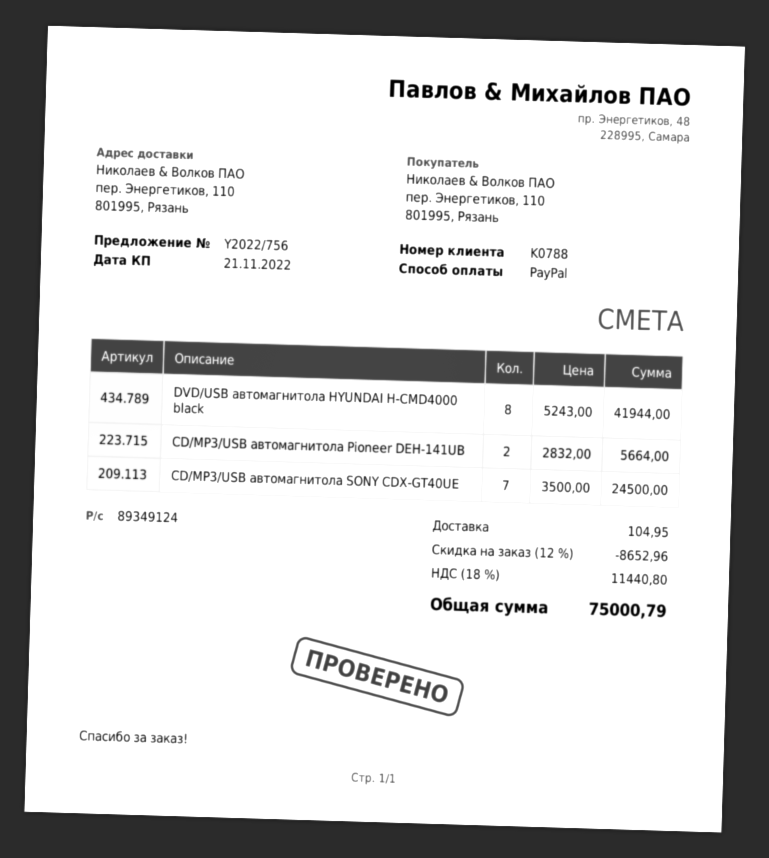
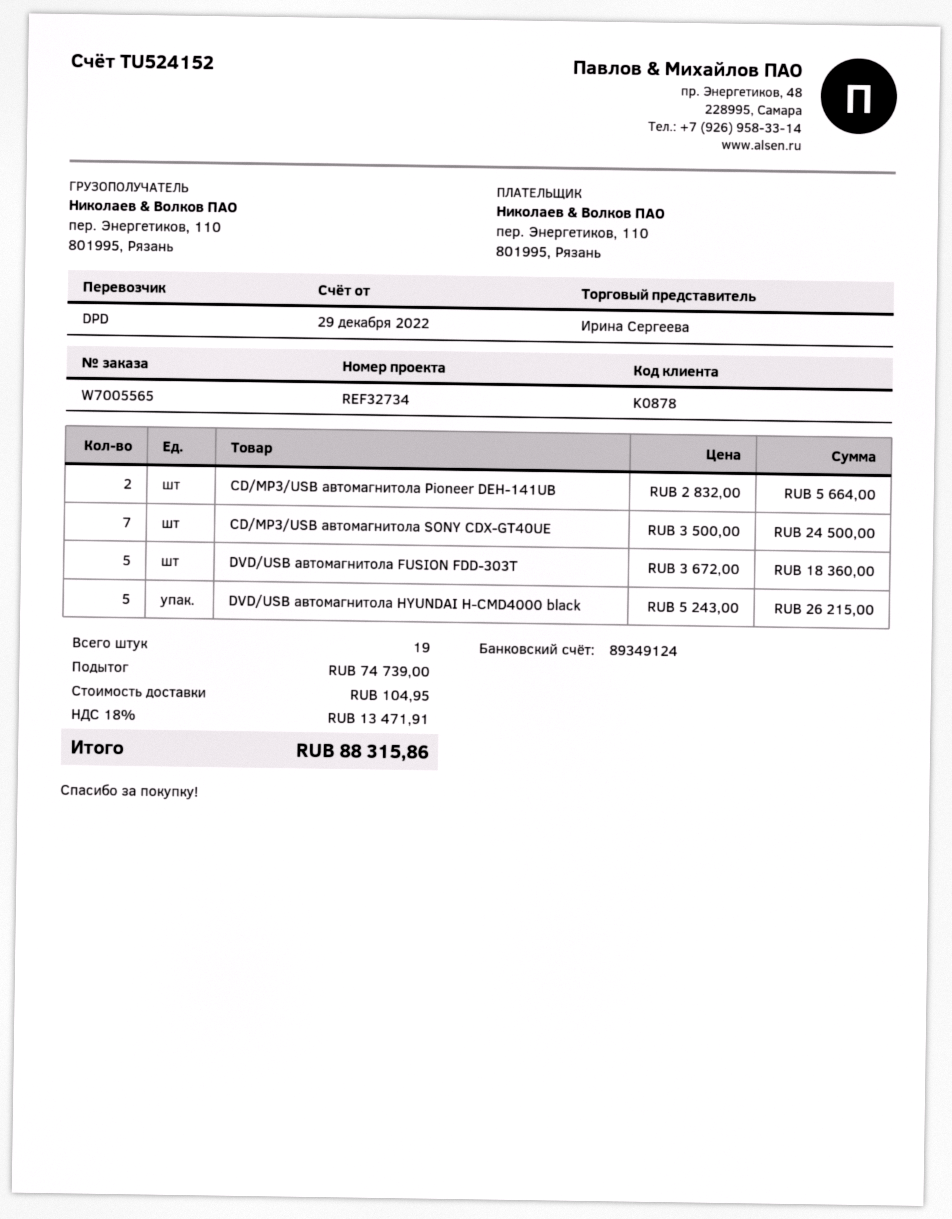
customer number: K0788 -> K0878
DVD/USB автомагнитола HYUNDAI H-CMD4000 black: 8 x 5243.00 = 41944.00 -> 5 x 5243.00 = 26215.00
DVD/USB автомагнитола FUSION FDD-303T: none -> 5 x 3672.00 = 18360.00
discount: 12% = 8652.96 -> none
tax: 18% = 11440.80 -> 18% = 13471.91
total: 75000.79 -> 88315.86

